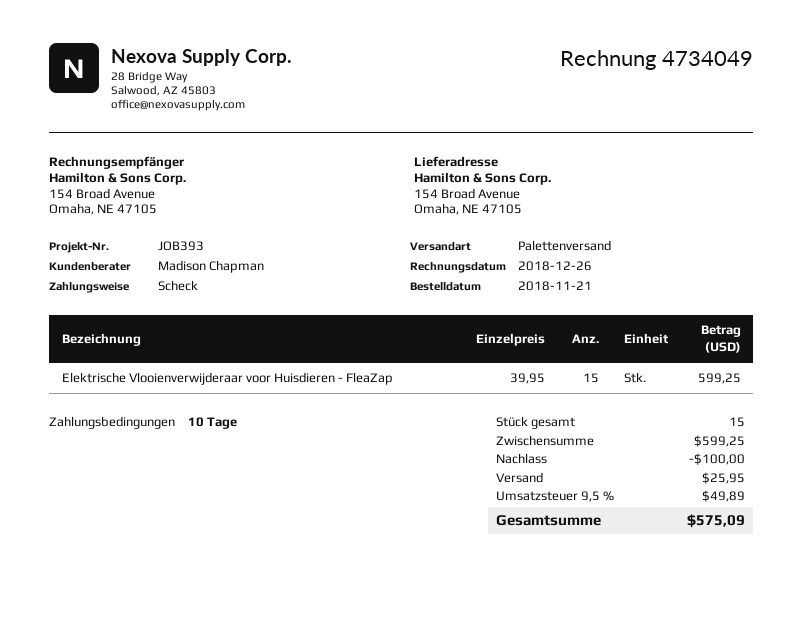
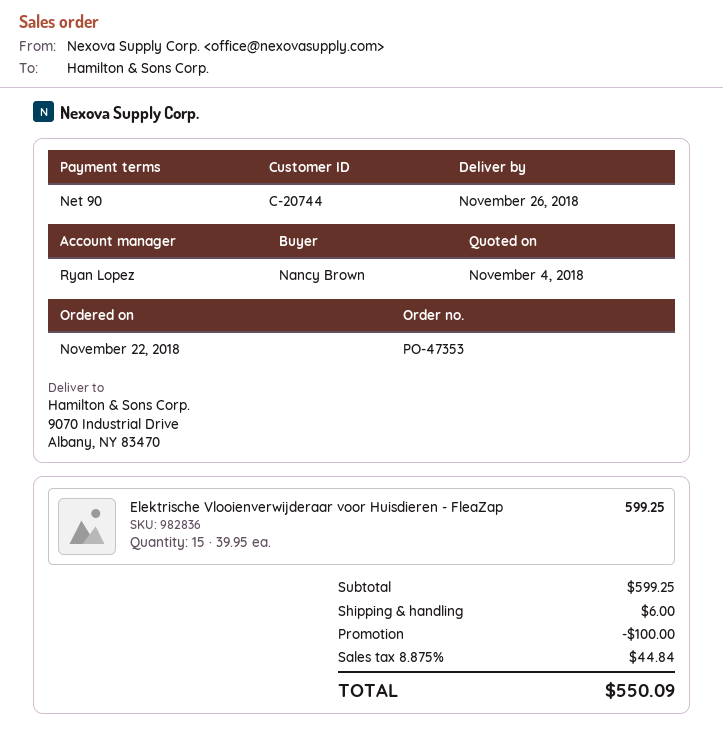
order date: 2018-11-21 -> 2018-11-22
payment terms: 10 days -> 90 days
sales rep: Madison Chapman -> Ryan Lopez
ship to: 154 Broad Avenue, Omaha, NE 47105 -> 9070 Industrial Drive, Albany, NY 83470
shipping: 25.95 -> 6.00
tax: 9.5% = 49.89 -> 8.875% = 44.84
total: 575.09 -> 550.09

